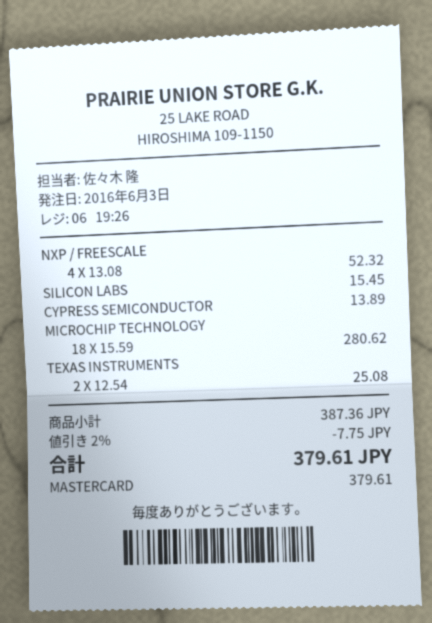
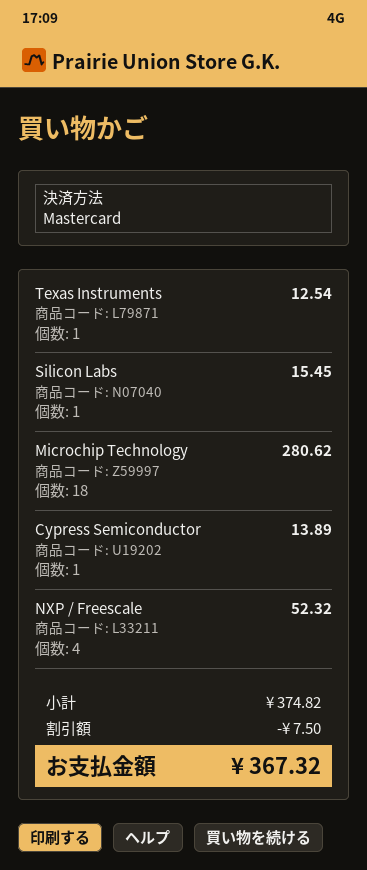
TEXAS INSTRUMENTS: 2 for 25.08 -> 1 for 12.54
subtotal: 387.36 -> 374.82
discount: 7.75 -> 7.50
total: 379.61 -> 367.32

